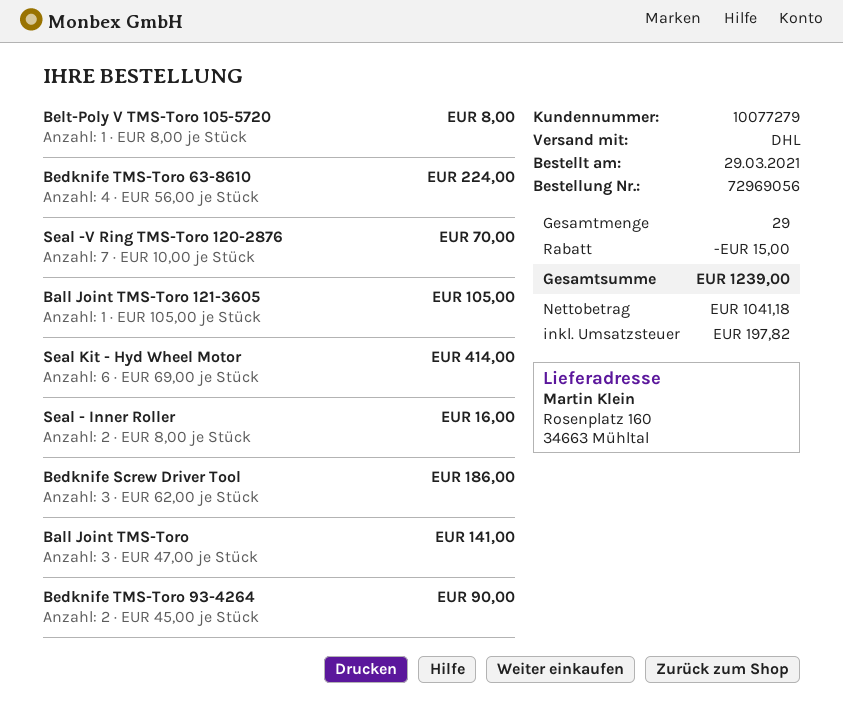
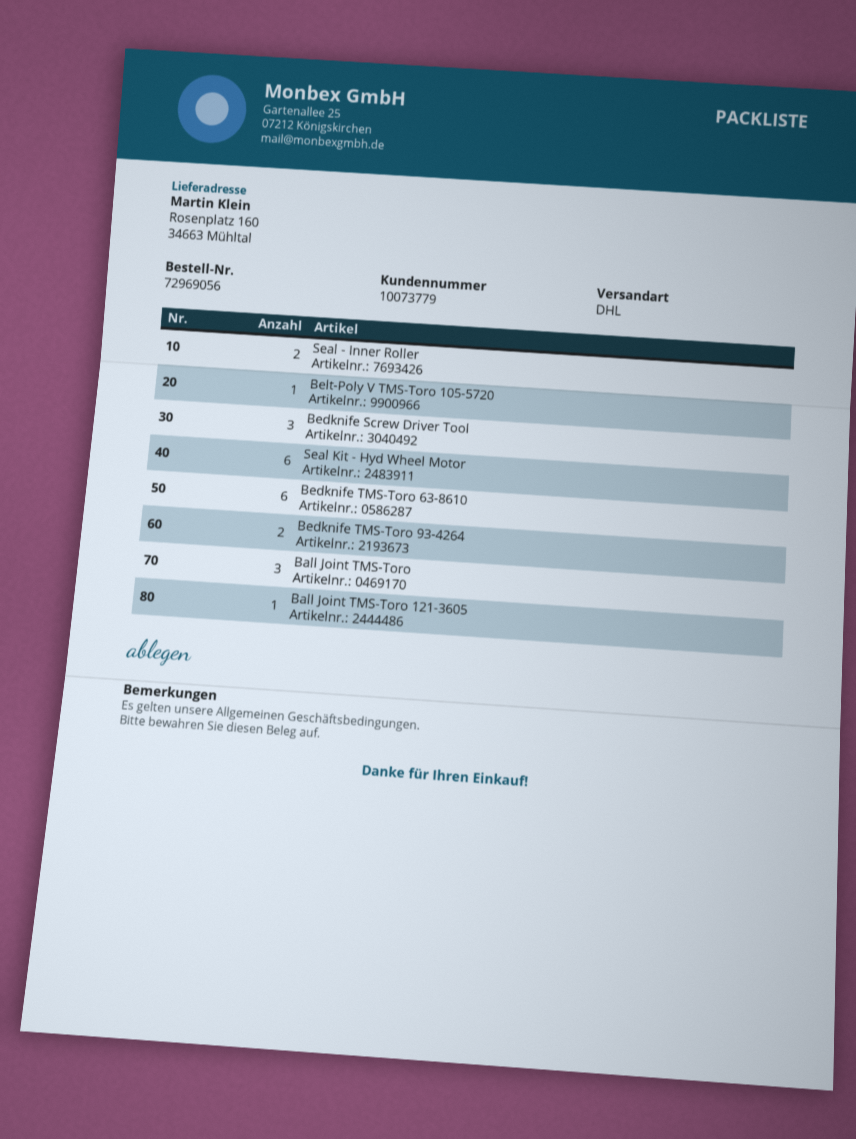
customer number: 10077279 -> 10073779
Bedknife TMS-Toro 63-8610: 4 -> 6
Seal -V Ring TMS-Toro 120-2876: 7 -> none

